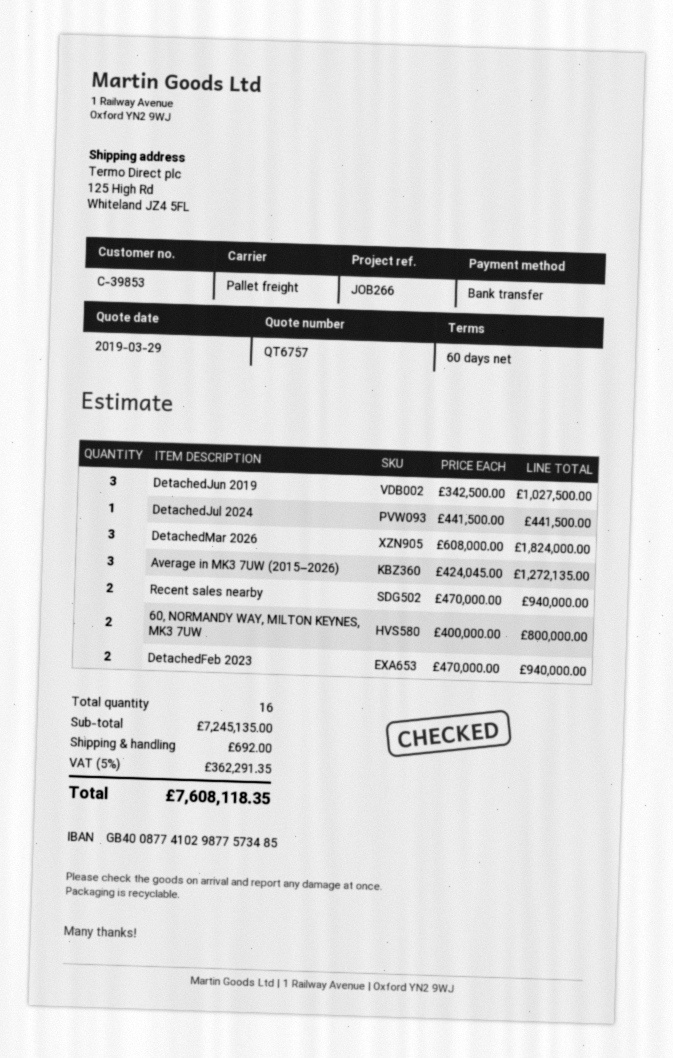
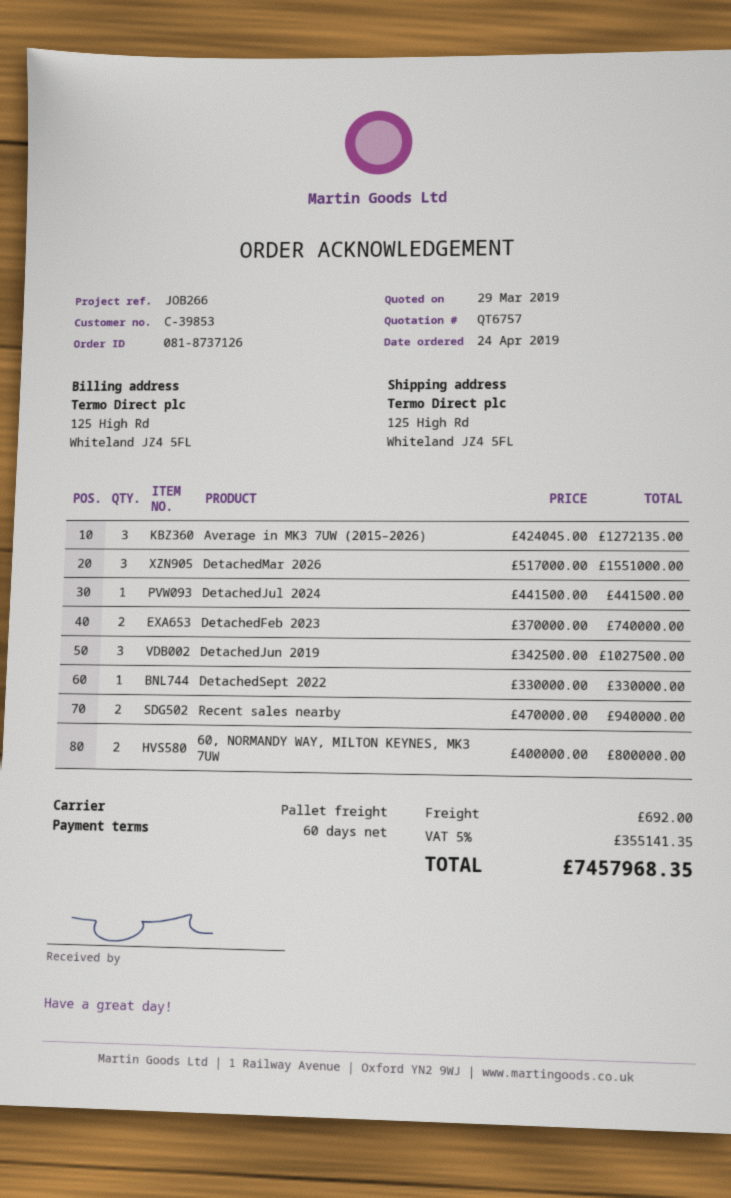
DetachedMar 2026: 3 x 608000.00 = 1824000.00 -> 3 x 517000.00 = 1551000.00
DetachedFeb 2023: 2 x 470000.00 = 940000.00 -> 2 x 370000.00 = 740000.00
DetachedSept 2022: none -> 1 x 330000.00 = 330000.00
tax: 5% = 362291.35 -> 5% = 355141.35
total: 7608118.35 -> 7457968.35

